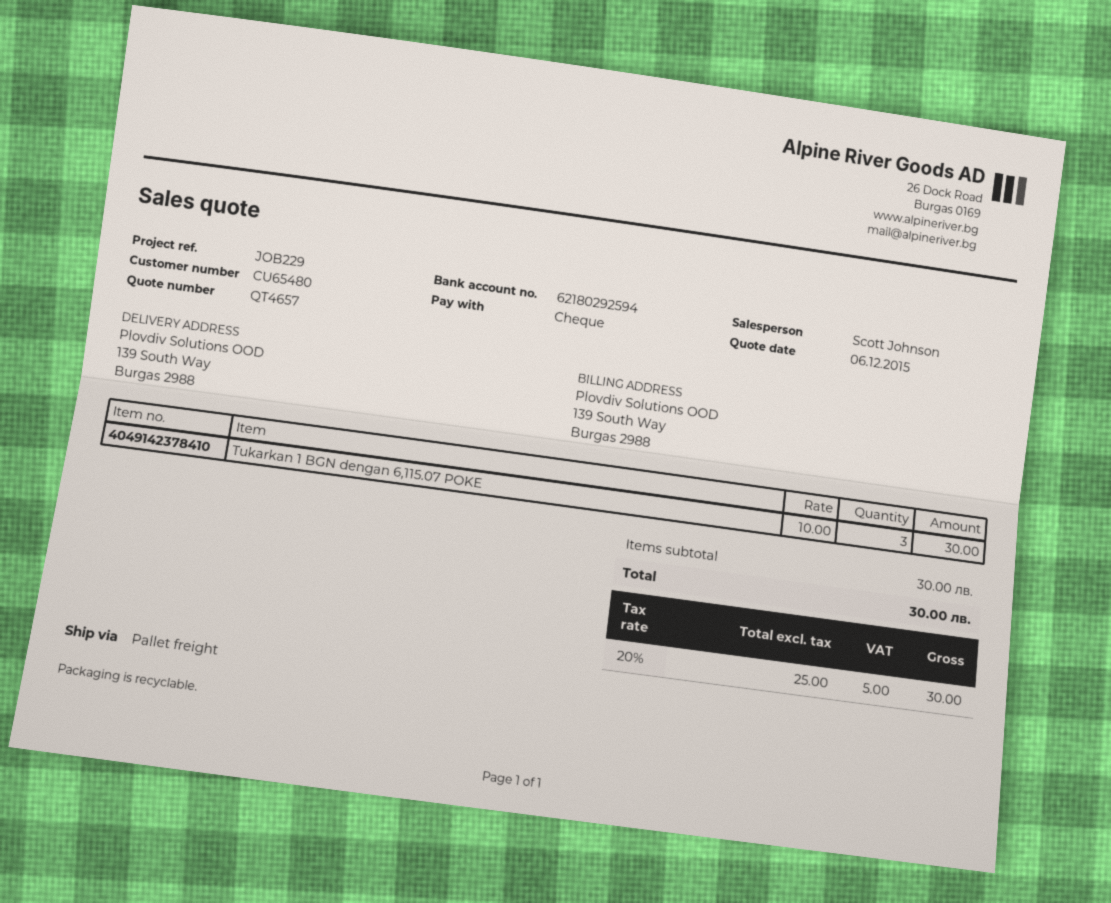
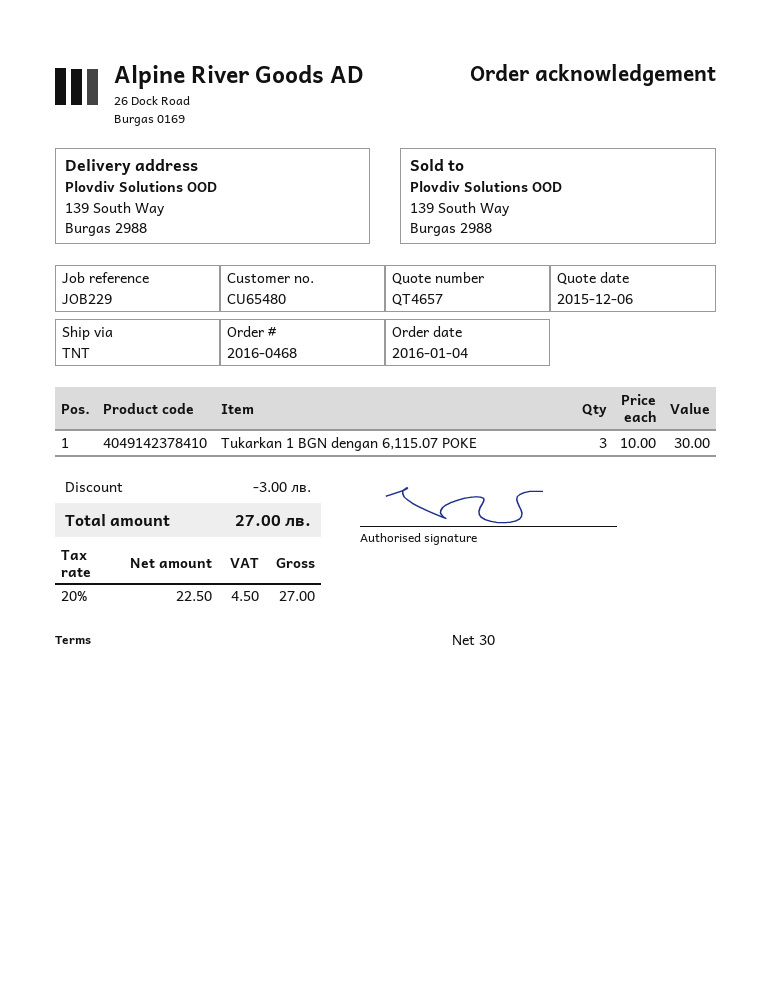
shipping method: pallet freight -> TNT
discount: none -> 3.00
net: 25.00 -> 22.50
tax: 20% = 5.00 -> 20% = 4.50
total: 30.00 -> 27.00

